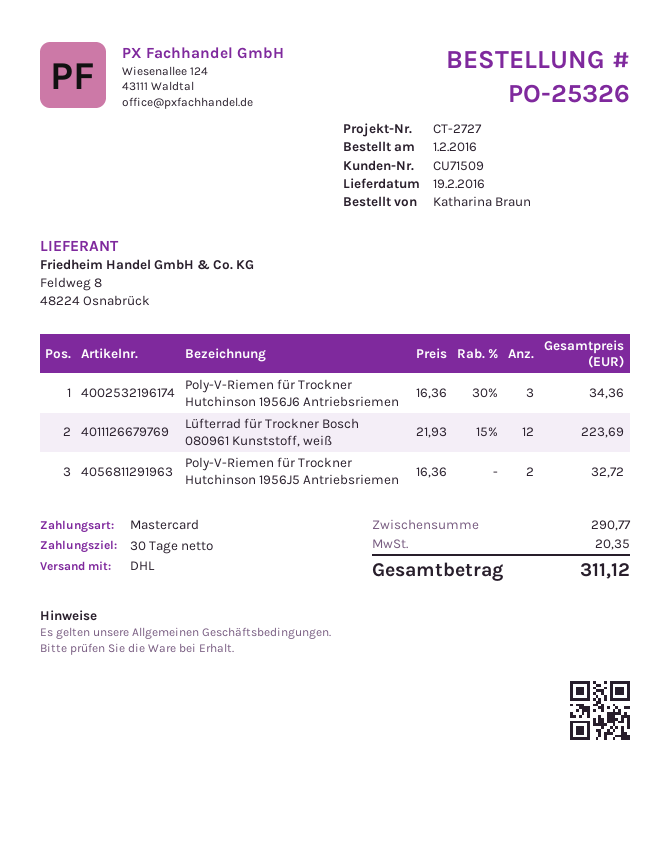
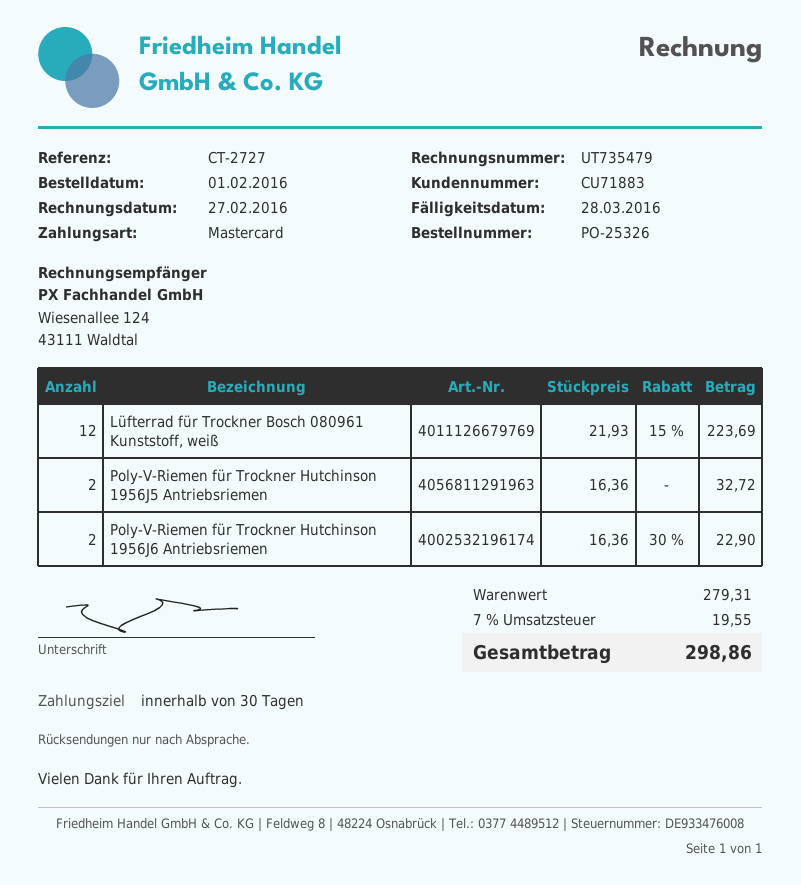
customer number: CU71509 -> CU71883
Poly-V-Riemen für Trockner Hutchinson 1956J6 Antriebsriemen: 3 x 16.36 - 30% = 34.36 -> 2 x 16.36 - 30% = 22.90
subtotal: 290.77 -> 279.31
tax: 20.35 -> 19.55
total: 311.12 -> 298.86

